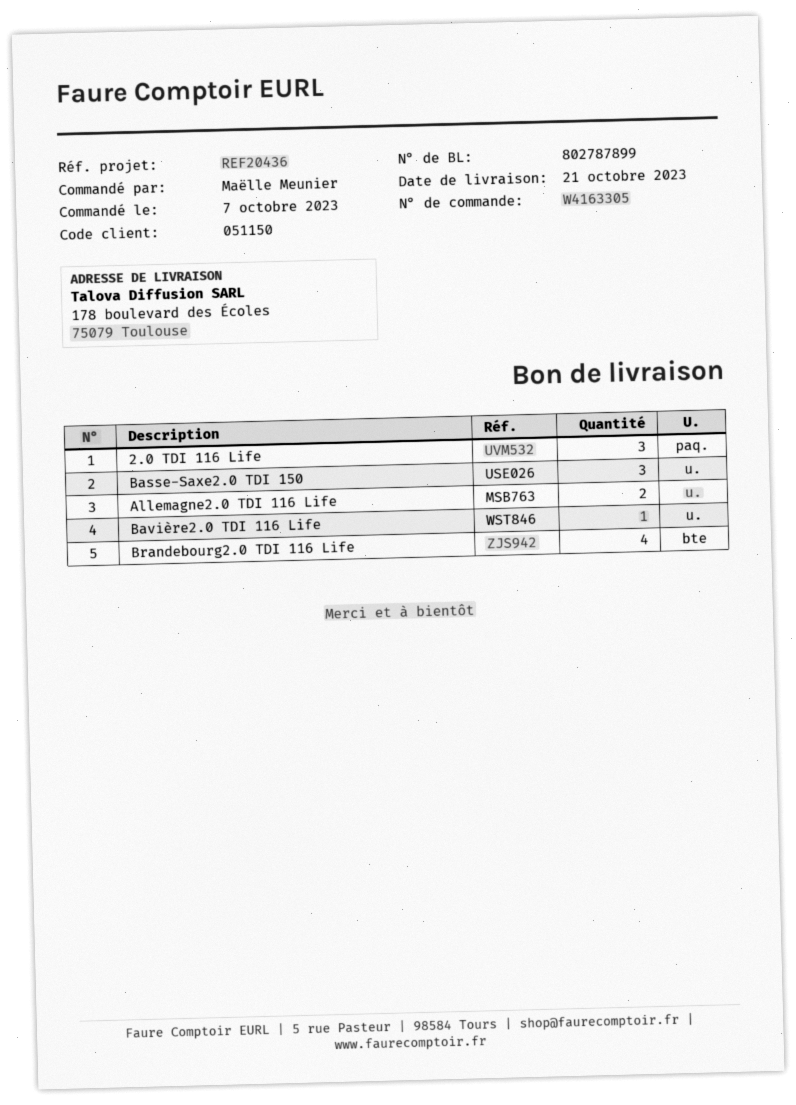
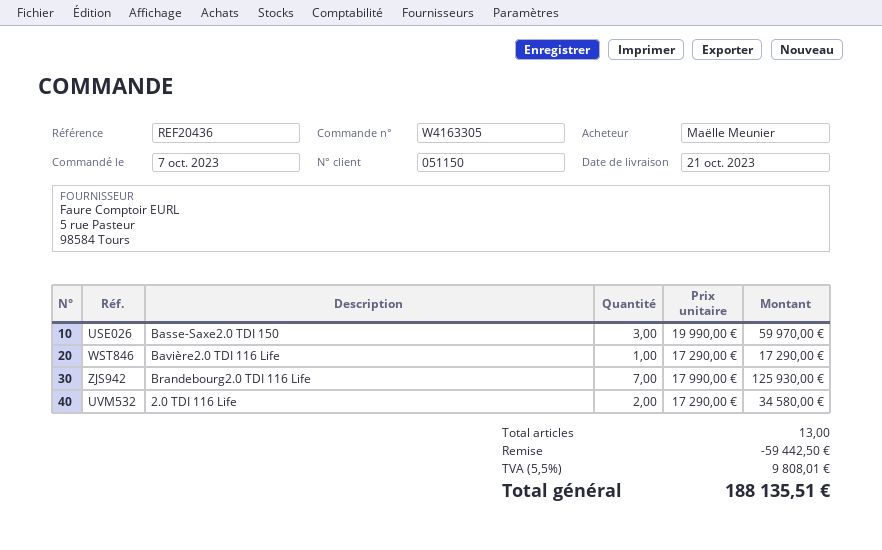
2.0 TDI 116 Life: 3 -> 2
Allemagne2.0 TDI 116 Life: 2 -> none
Brandebourg2.0 TDI 116 Life: 4 -> 7

